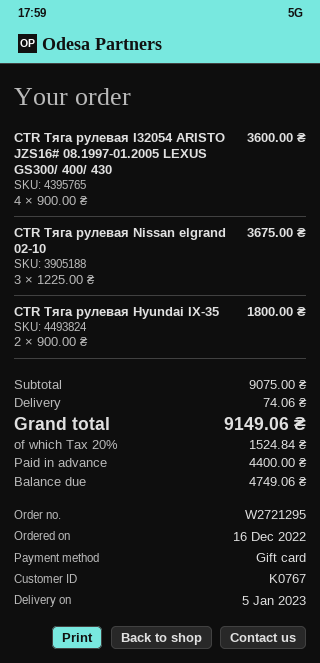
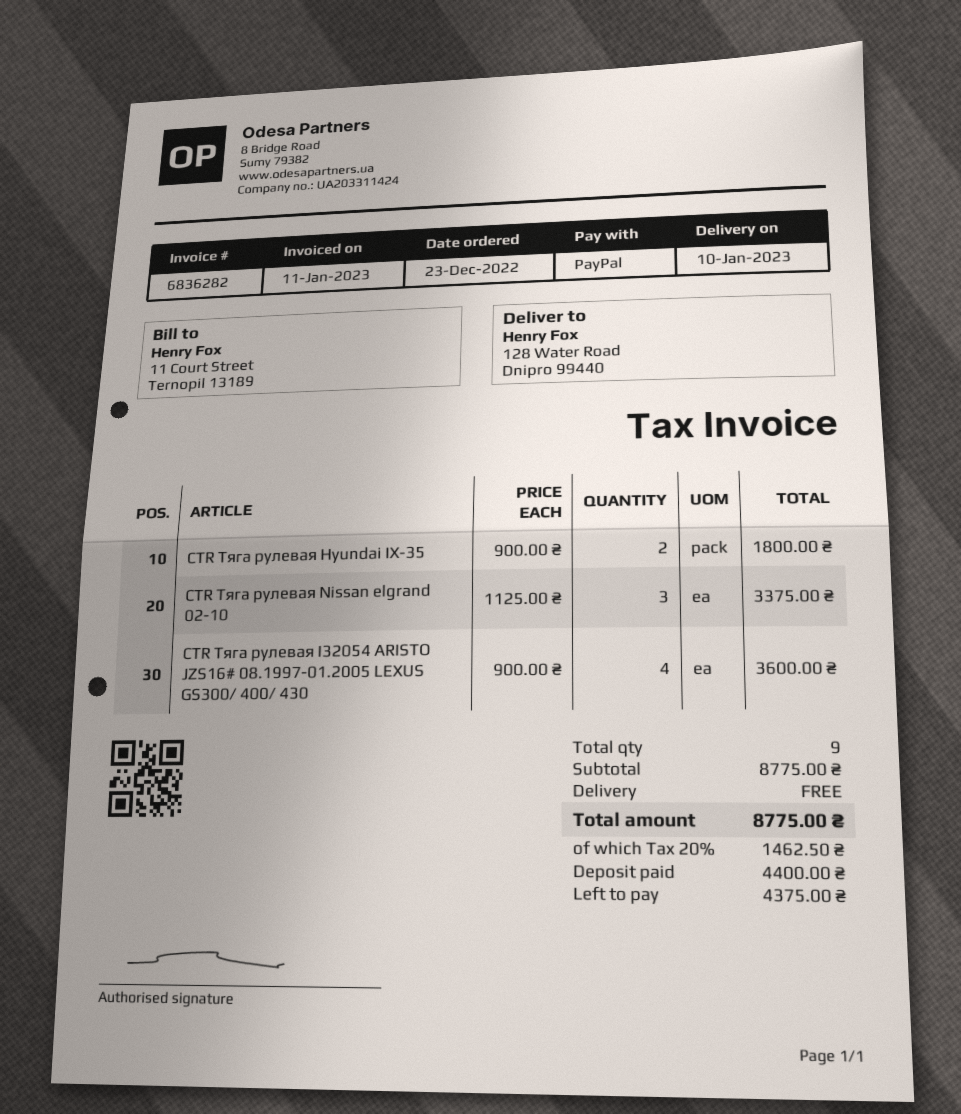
order date: 2022-12-16 -> 2022-12-23
delivery date: 2023-01-05 -> 2023-01-10
payment method: gift card -> PayPal
CTR Тяга рулевая Nissan elgrand 02-10: 3 x 1225.00 = 3675.00 -> 3 x 1125.00 = 3375.00
subtotal: 9075.00 -> 8775.00
shipping: 74.06 -> 0.00
tax: 20% = 1524.84 -> 20% = 1462.50
total: 9149.06 -> 8775.00
balance: 4749.06 -> 4375.00

